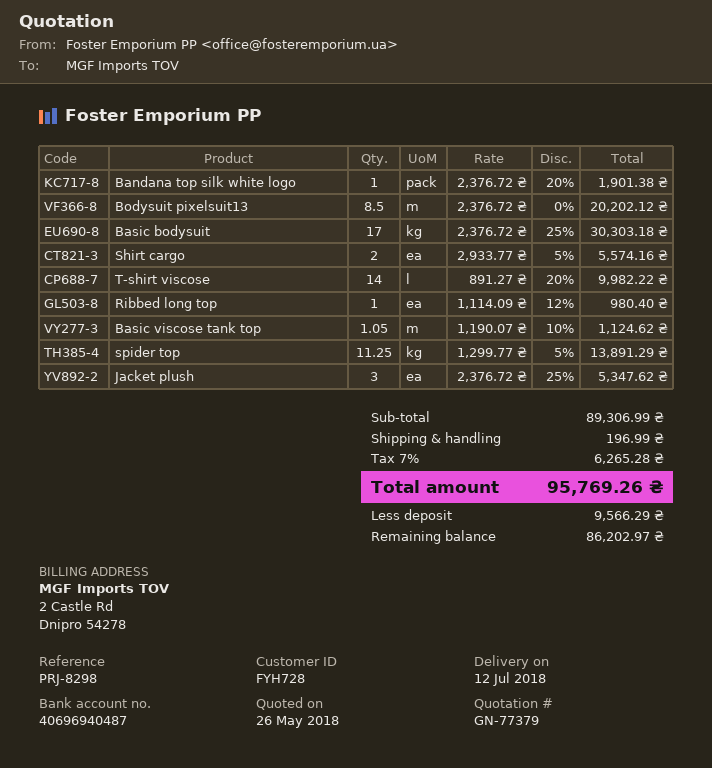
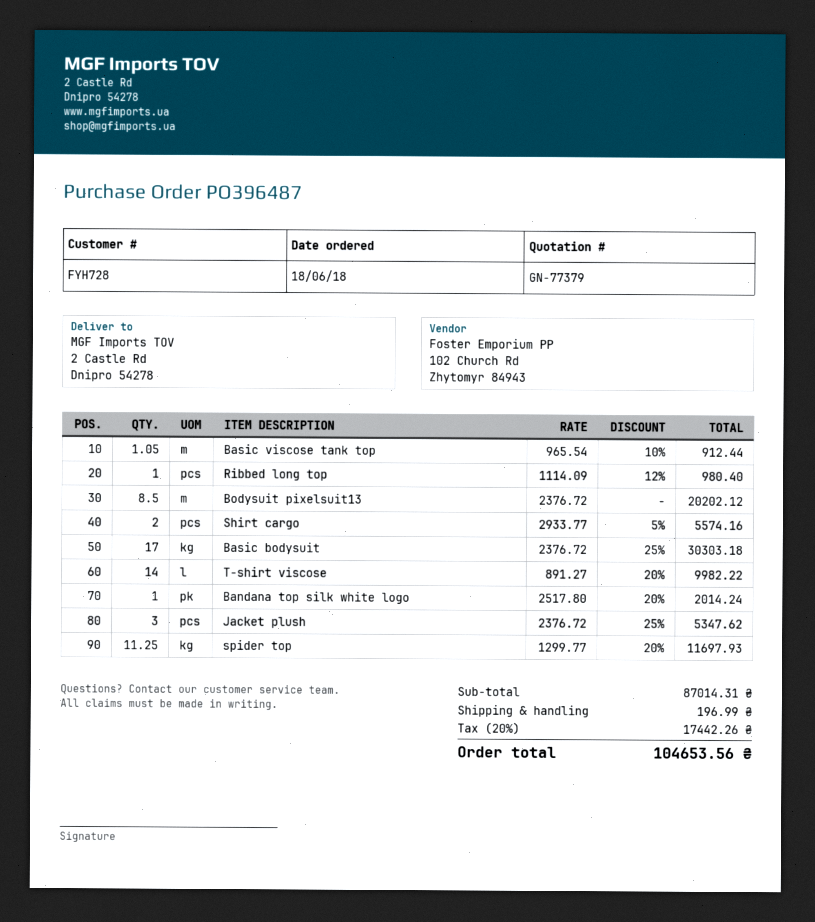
Bandana top silk white logo: 1 x 2376.72 - 20% = 1901.38 -> 1 x 2517.80 - 20% = 2014.24
Basic viscose tank top: 1.05 x 1190.07 - 10% = 1124.62 -> 1.05 x 965.54 - 10% = 912.44
spider top: 11.25 x 1299.77 - 5% = 13891.29 -> 11.25 x 1299.77 - 20% = 11697.93
subtotal: 89306.99 -> 87014.31
tax: 7% = 6265.28 -> 20% = 17442.26
total: 95769.26 -> 104653.56

